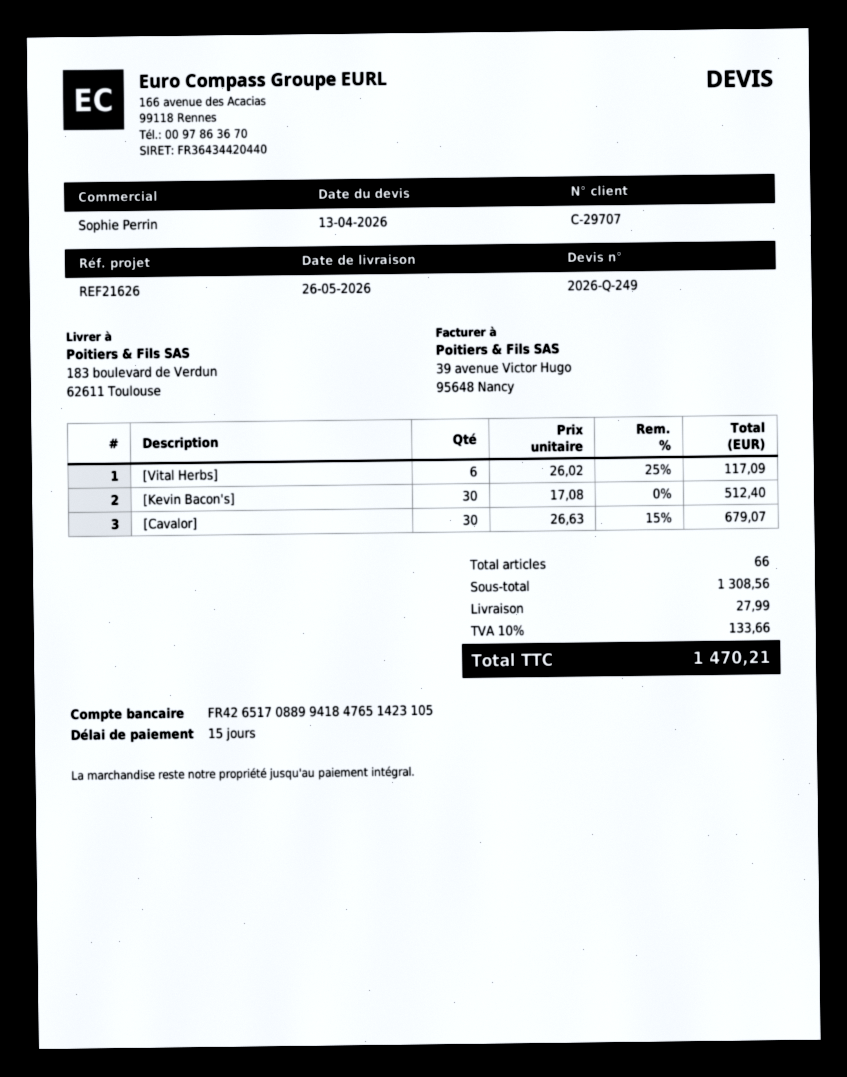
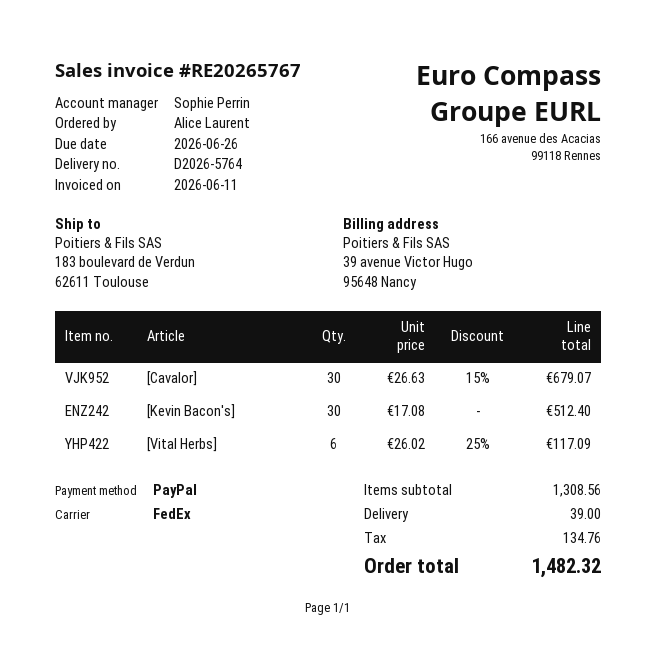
shipping: 27.99 -> 39.00
tax: 133.66 -> 134.76
total: 1470.21 -> 1482.32

